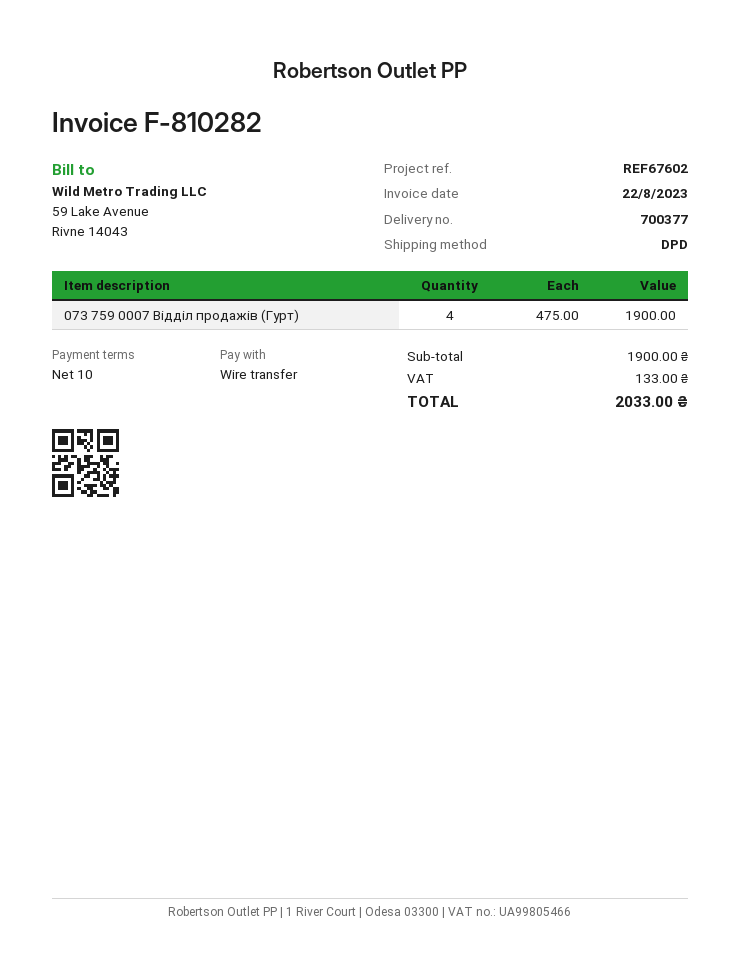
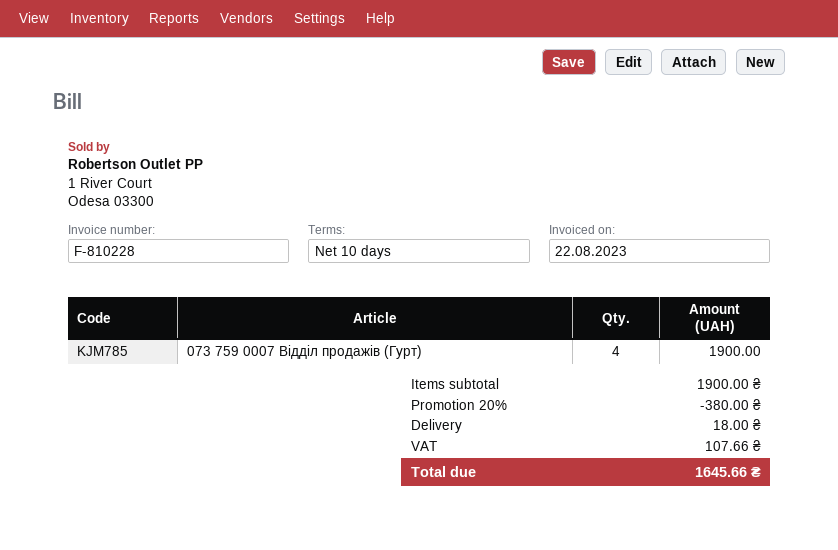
invoice number: F-810282 -> F-810228
discount: none -> 20% = 380.00
shipping: none -> 18.00
tax: 133.00 -> 107.66
total: 2033.00 -> 1645.66

